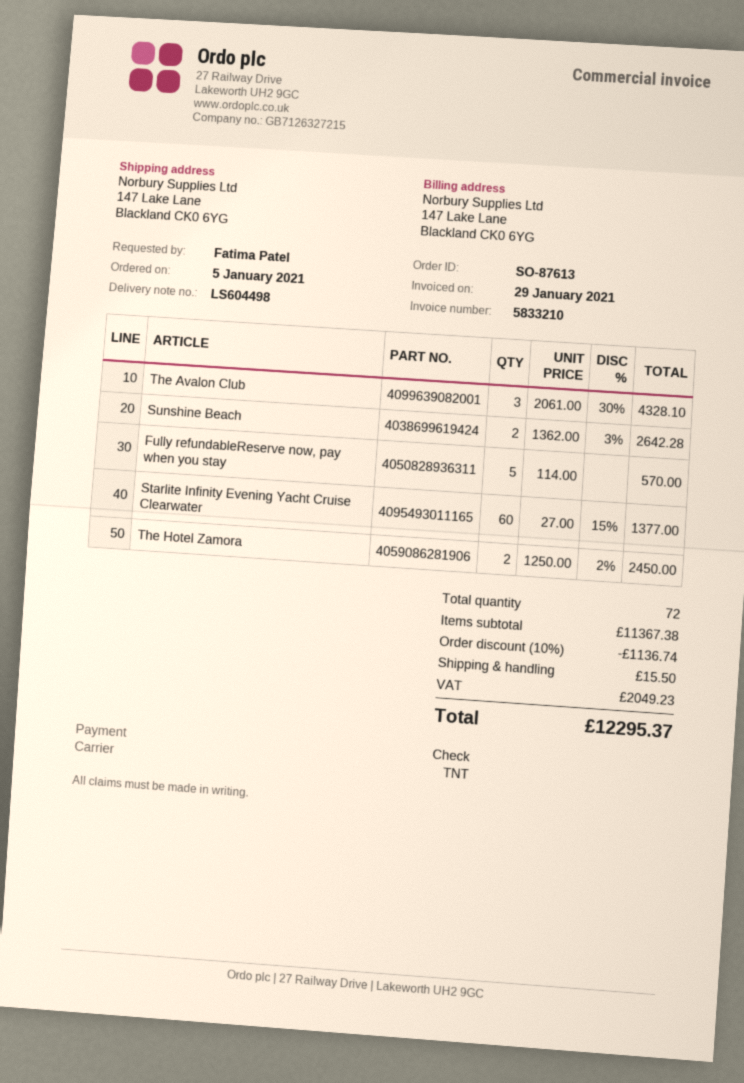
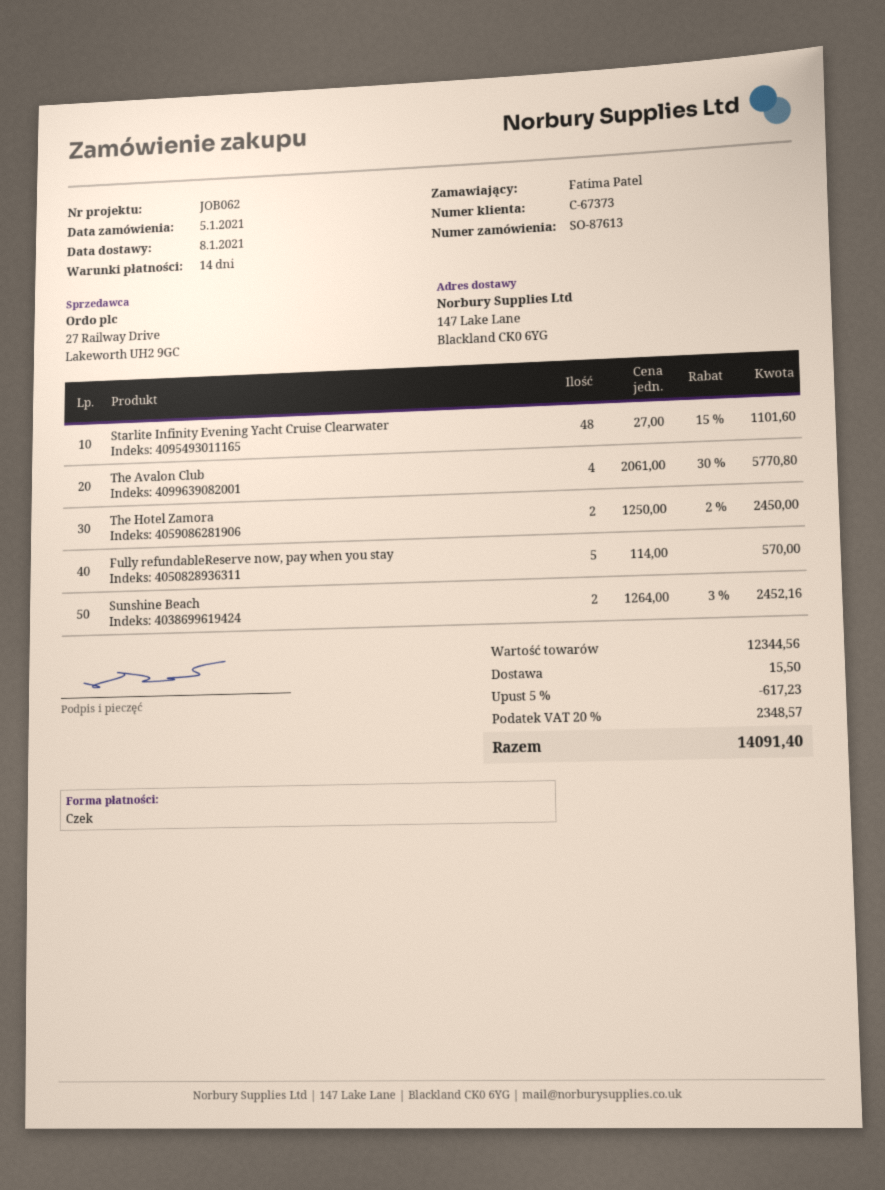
The Avalon Club: 3 x 2061.00 - 30% = 4328.10 -> 4 x 2061.00 - 30% = 5770.80
Sunshine Beach: 2 x 1362.00 - 3% = 2642.28 -> 2 x 1264.00 - 3% = 2452.16
Starlite Infinity Evening Yacht Cruise Clearwater: 60 x 27.00 - 15% = 1377.00 -> 48 x 27.00 - 15% = 1101.60
subtotal: 11367.38 -> 12344.56
discount: 10% = 1136.74 -> 5% = 617.23
tax: 2049.23 -> 2348.57
total: 12295.37 -> 14091.40

